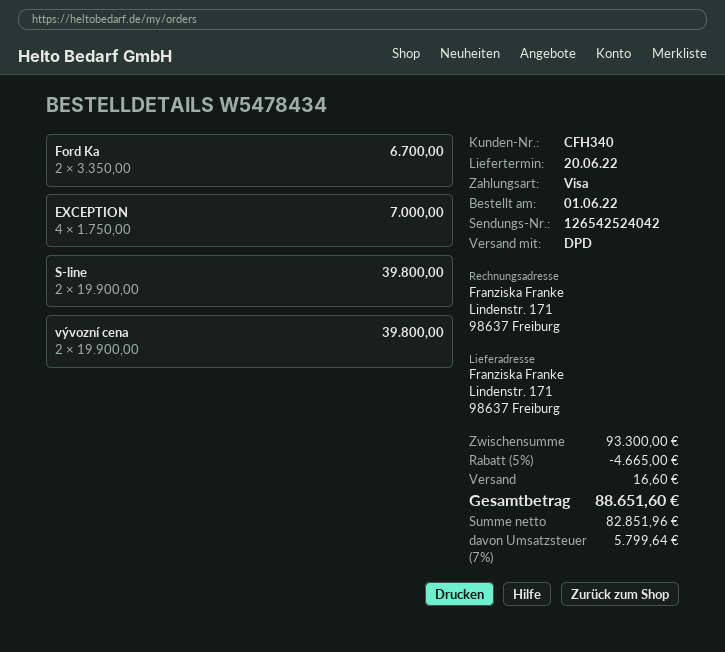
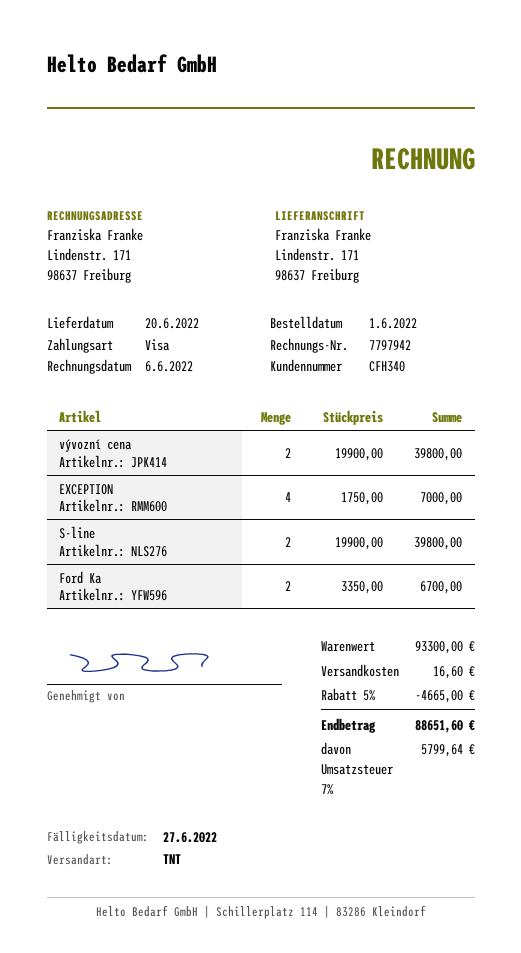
shipping method: DPD -> TNT

